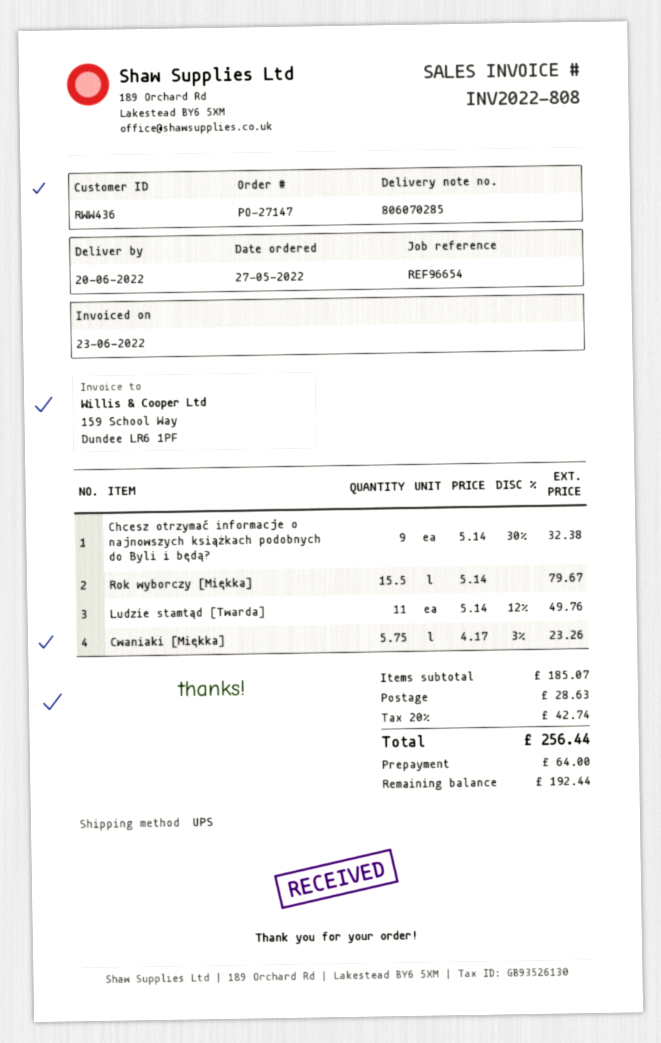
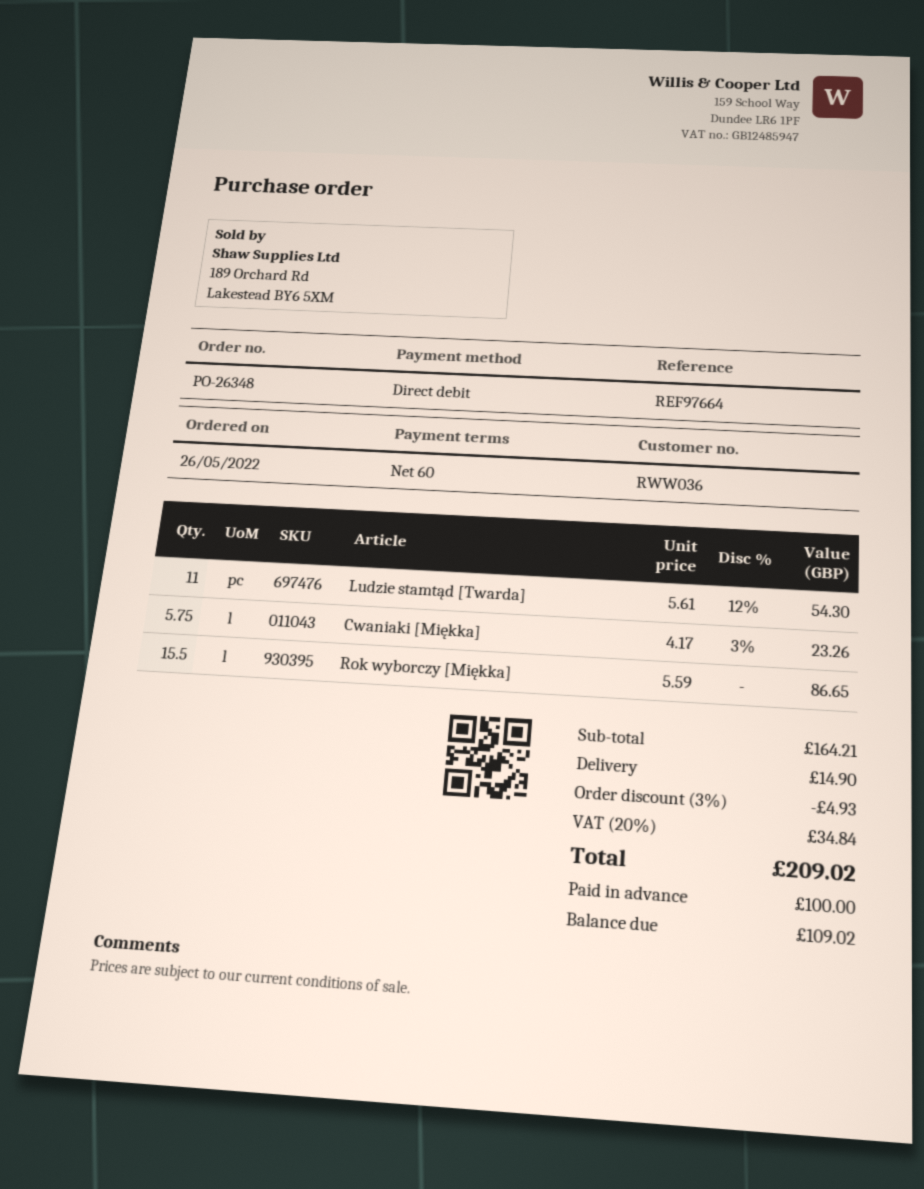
order number: PO-27147 -> PO-26348
order date: 2022-05-27 -> 2022-05-26
customer number: RWW436 -> RWW036
reference: REF96654 -> REF97664
Chcesz otrzymać informacje o najnowszych książkach podobnych do Byli i będą?: 9 x 5.14 - 30% = 32.38 -> none
Rok wyborczy [Miękka]: 15.5 x 5.14 = 79.67 -> 15.5 x 5.59 = 86.65
Ludzie stamtąd [Twarda]: 11 x 5.14 - 12% = 49.76 -> 11 x 5.61 - 12% = 54.30
subtotal: 185.07 -> 164.21
discount: none -> 3% = 4.93
shipping: 28.63 -> 14.90
tax: 20% = 42.74 -> 20% = 34.84
total: 256.44 -> 209.02
deposit: 64.00 -> 100.00
balance: 192.44 -> 109.02

